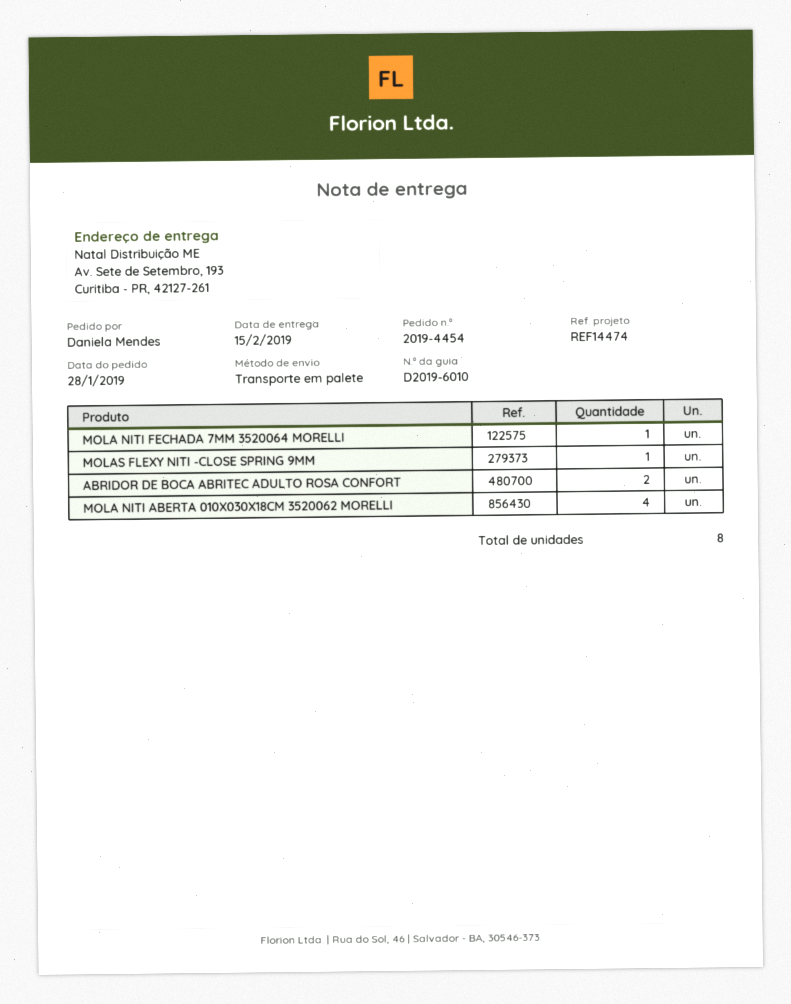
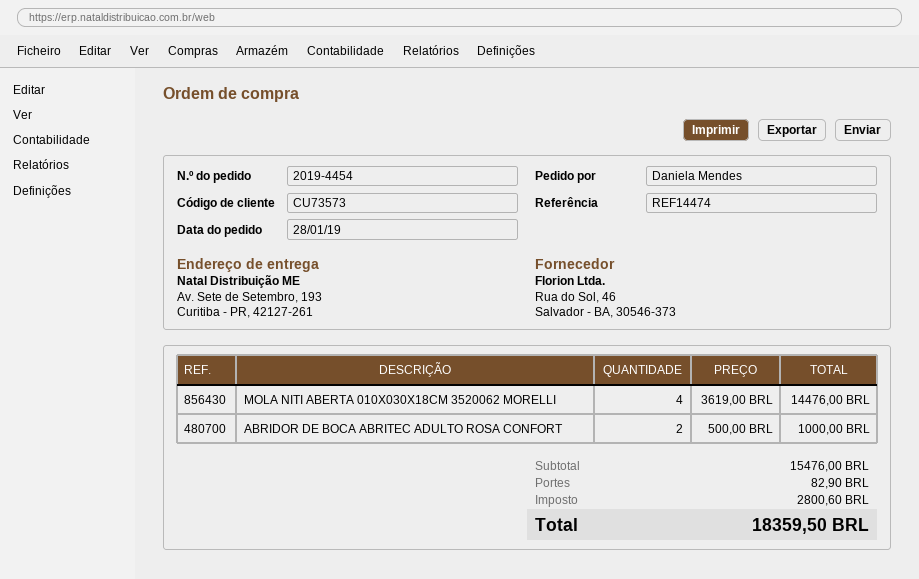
MOLA NITI FECHADA 7MM 3520064 MORELLI: 1 -> none
MOLAS FLEXY NITI -CLOSE SPRING 9MM: 1 -> none

